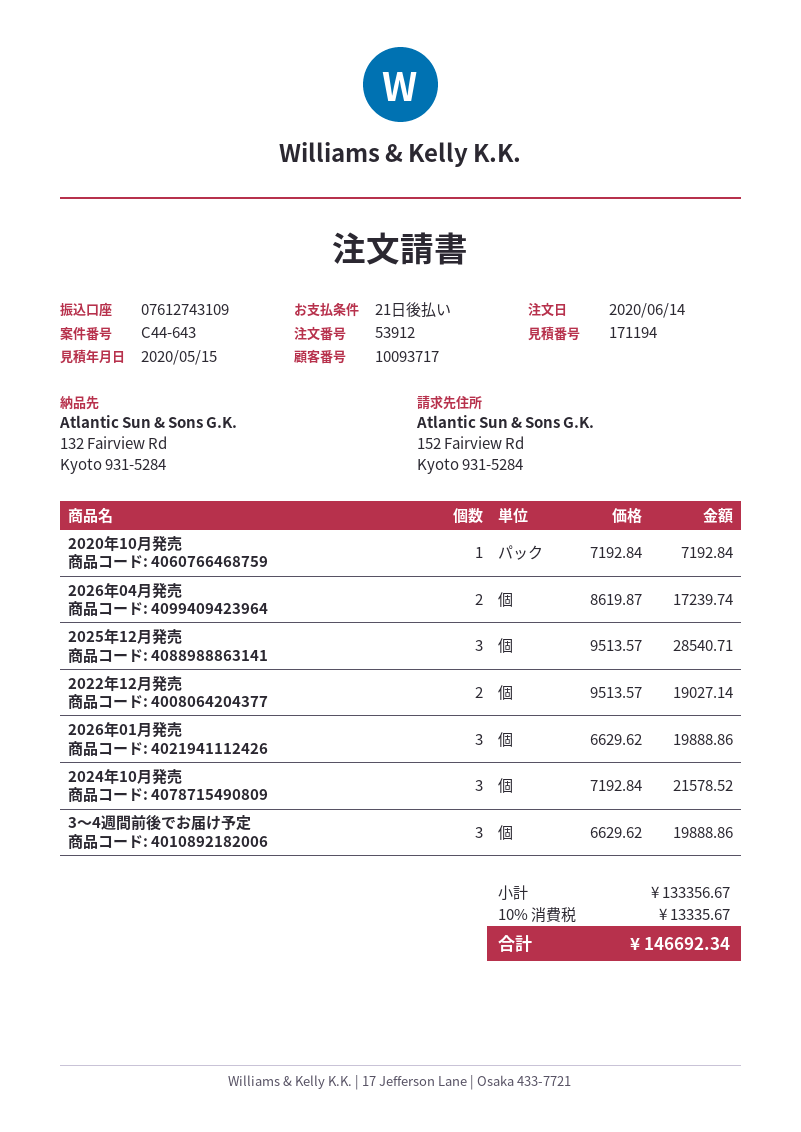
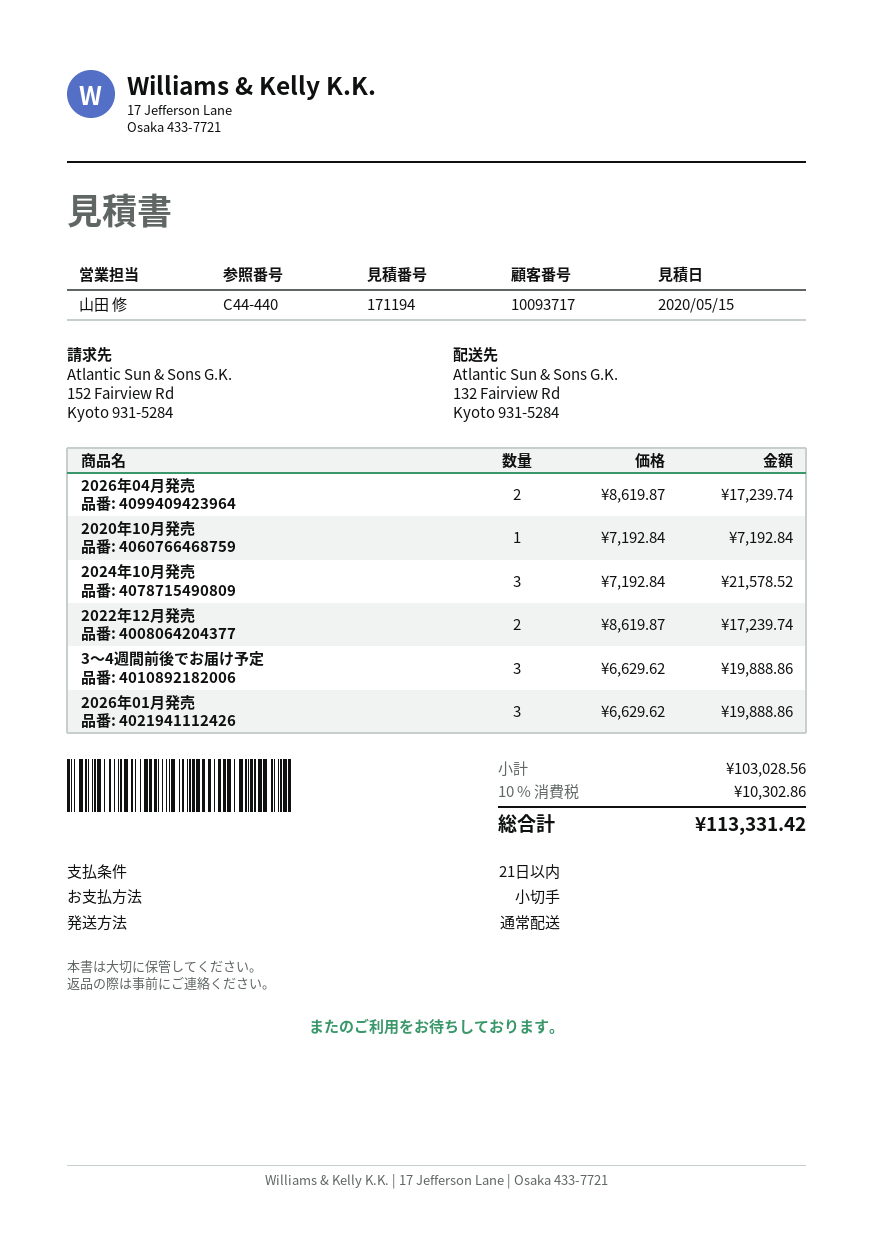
reference: C44-643 -> C44-440
2025年12月発売: 3 x 9513.57 = 28540.71 -> none
2022年12月発売: 2 x 9513.57 = 19027.14 -> 2 x 8619.87 = 17239.74
subtotal: 133356.67 -> 103028.56
tax: 10% = 13335.67 -> 10% = 10302.86
total: 146692.34 -> 113331.42

